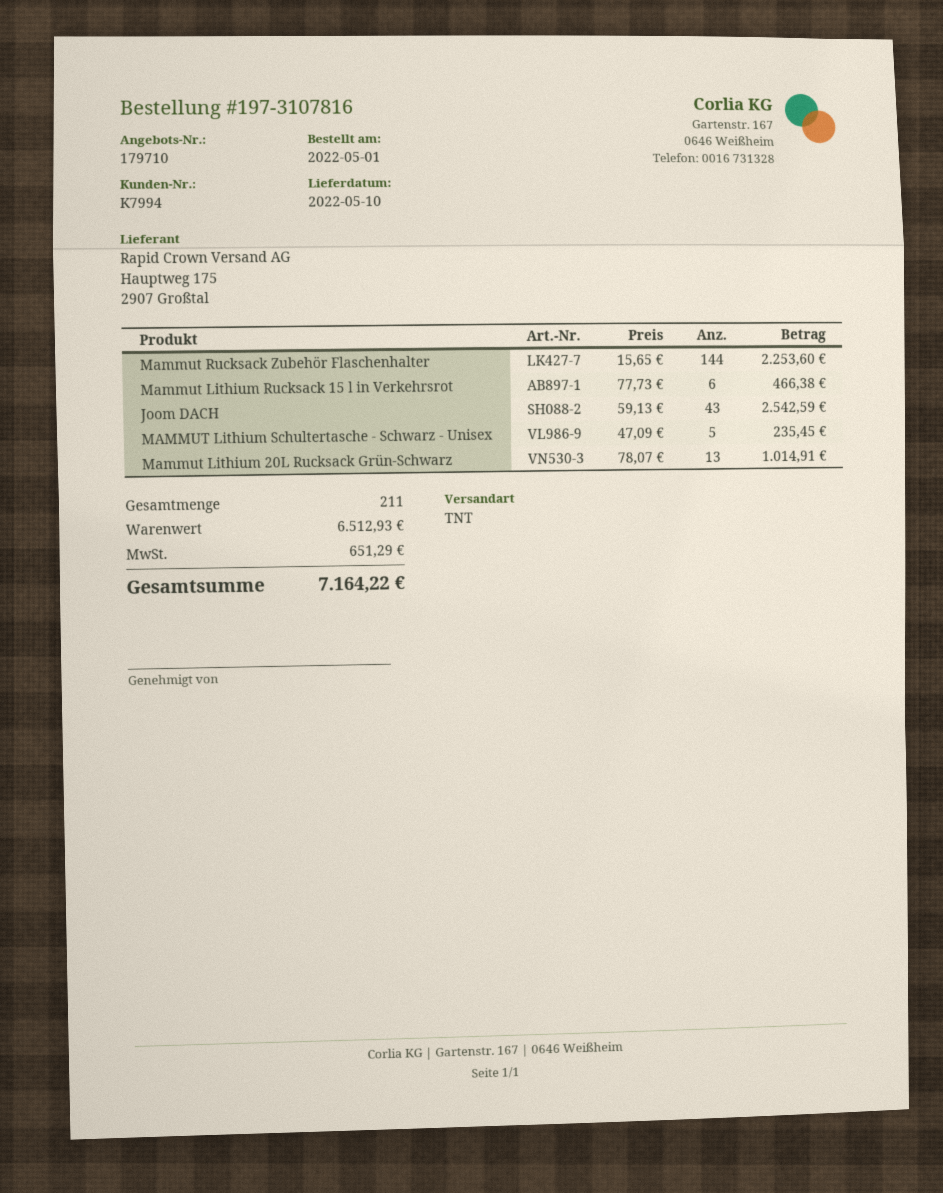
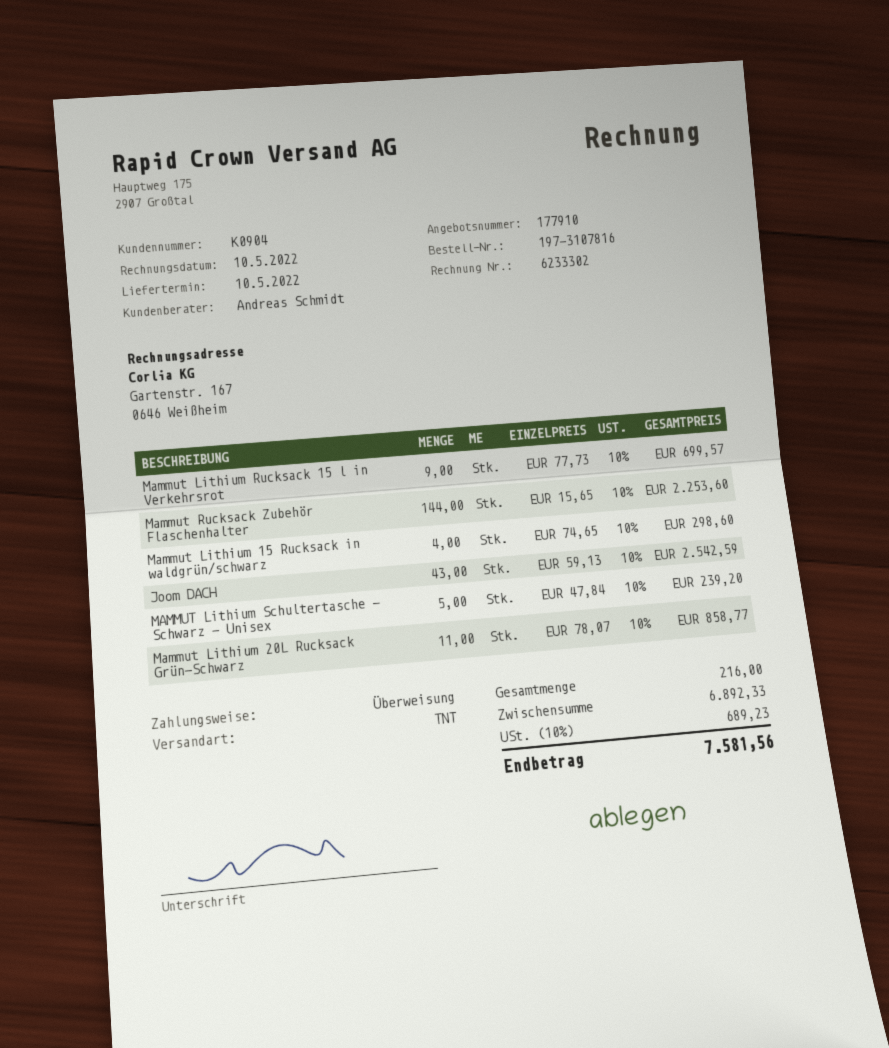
quote number: 179710 -> 177910
customer number: K7994 -> K0904
Mammut Lithium Rucksack 15 l in Verkehrsrot: 6 x 77.73 = 466.38 -> 9 x 77.73 = 699.57
MAMMUT Lithium Schultertasche - Schwarz - Unisex: 5 x 47.09 = 235.45 -> 5 x 47.84 = 239.20
Mammut Lithium 20L Rucksack Grün-Schwarz: 13 x 78.07 = 1014.91 -> 11 x 78.07 = 858.77
Mammut Lithium 15 Rucksack in waldgrün/schwarz: none -> 4 x 74.65 = 298.60
total quantity: 211 -> 216
subtotal: 6512.93 -> 6892.33
tax: 651.29 -> 689.23
total: 7164.22 -> 7581.56

